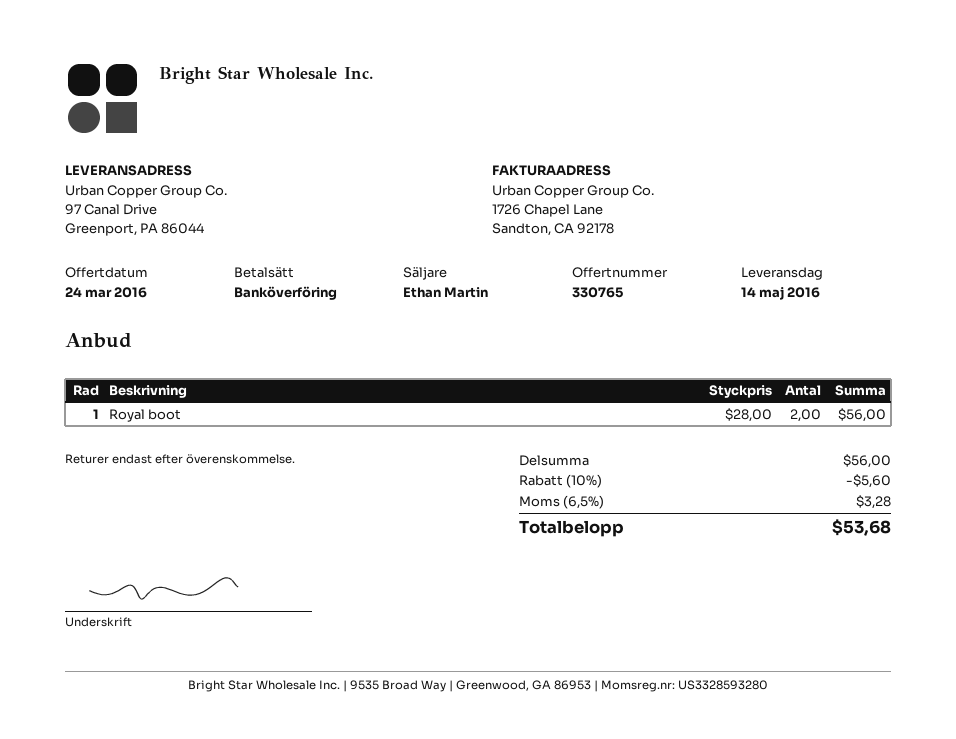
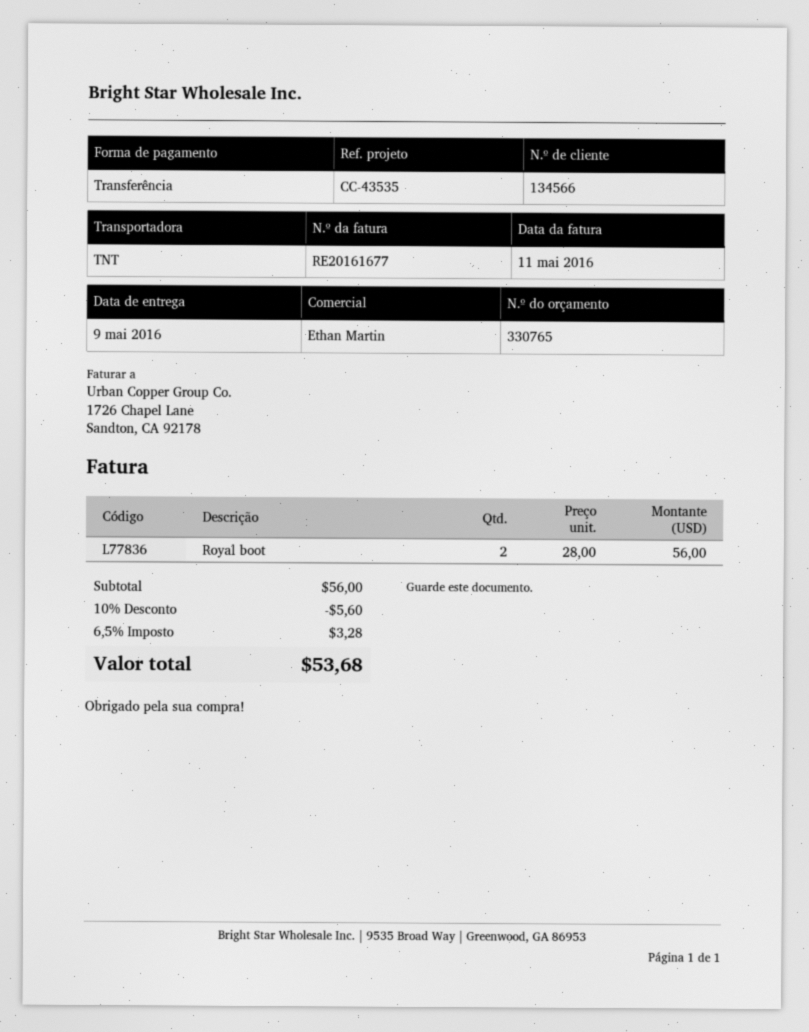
delivery date: 2016-05-14 -> 2016-05-09

